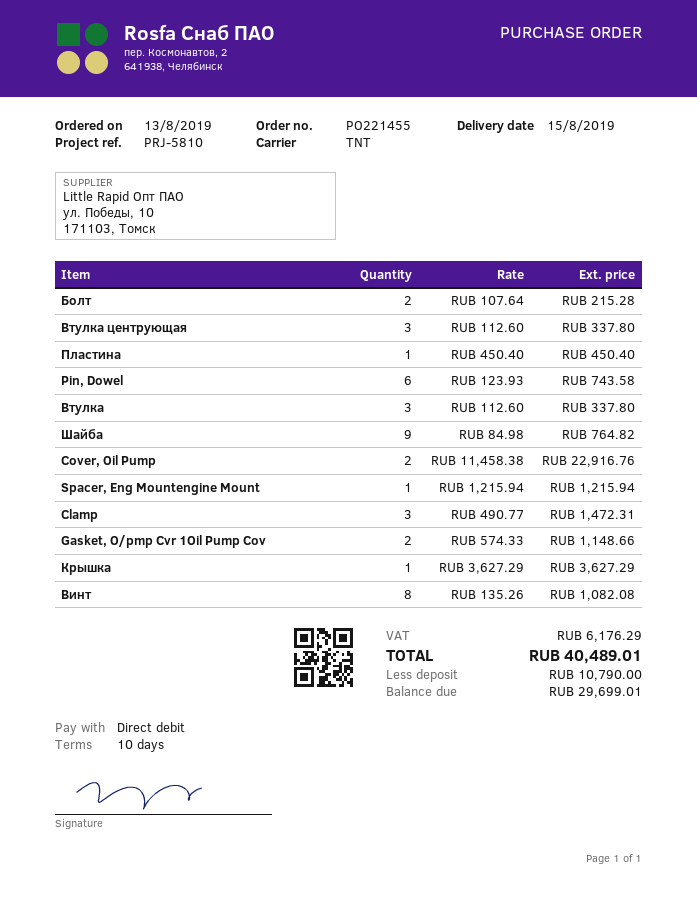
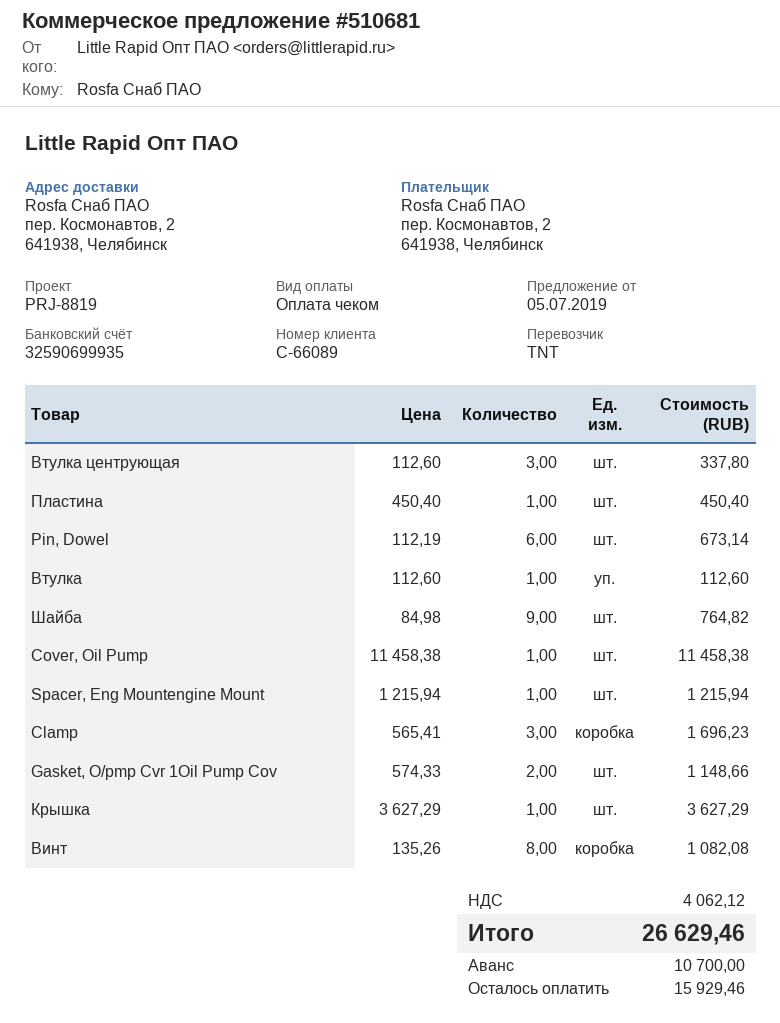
reference: PRJ-5810 -> PRJ-8819
payment method: direct debit -> cheque
Болт: 2 x 107.64 = 215.28 -> none
Pin, Dowel: 6 x 123.93 = 743.58 -> 6 x 112.19 = 673.14
Втулка: 3 x 112.60 = 337.80 -> 1 x 112.60 = 112.60
Cover, Oil Pump: 2 x 11458.38 = 22916.76 -> 1 x 11458.38 = 11458.38
Clamp: 3 x 490.77 = 1472.31 -> 3 x 565.41 = 1696.23
tax: 6176.29 -> 4062.12
total: 40489.01 -> 26629.46
deposit: 10790.00 -> 10700.00
balance: 29699.01 -> 15929.46

